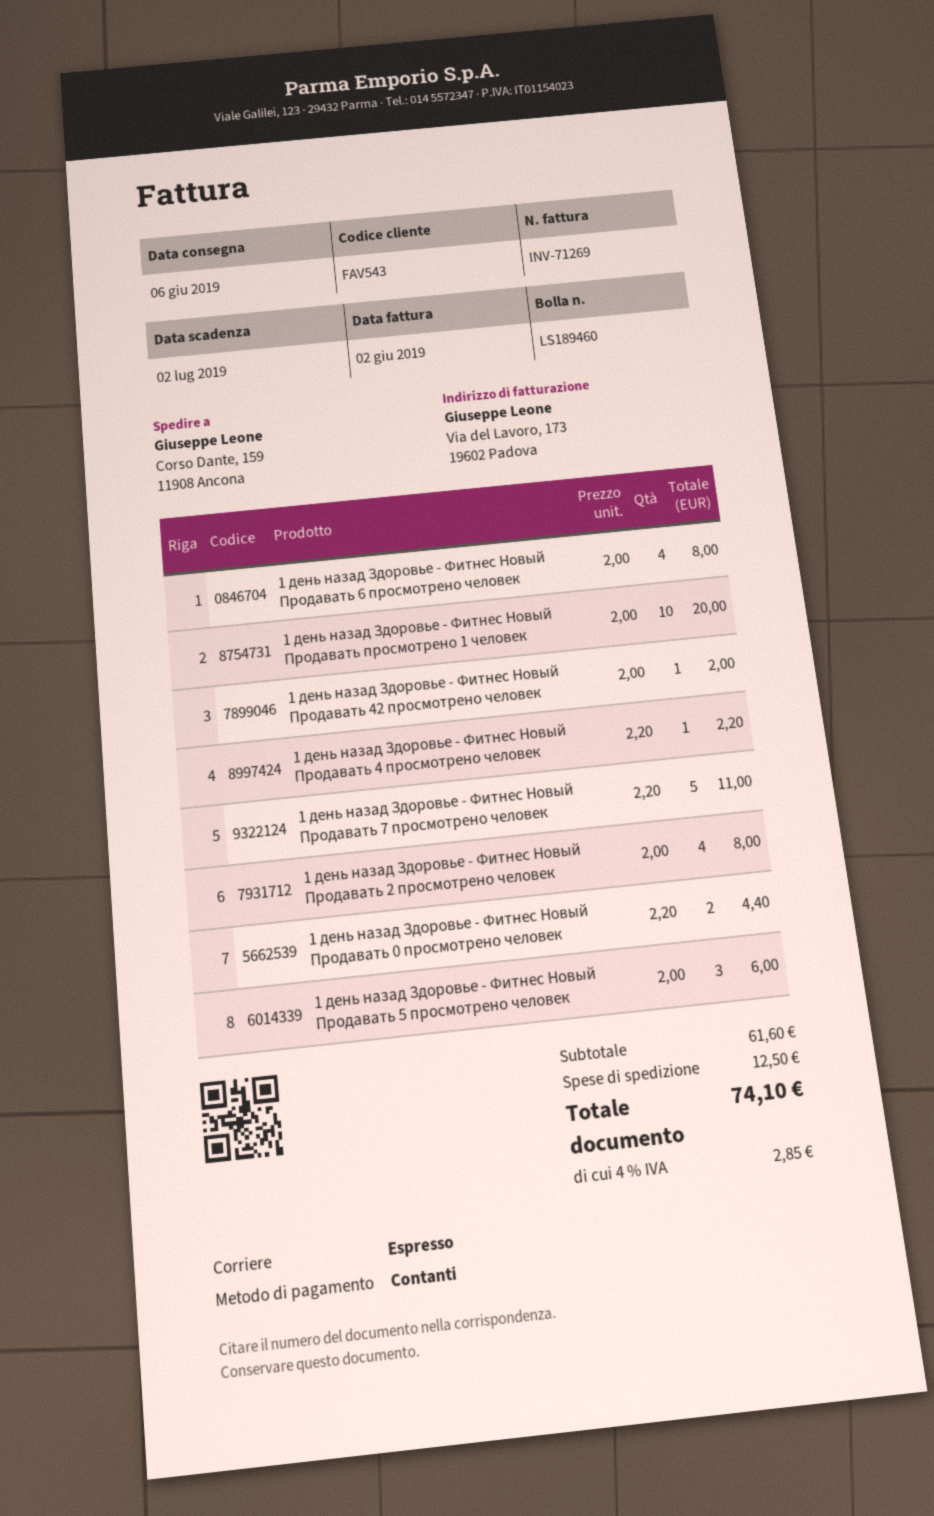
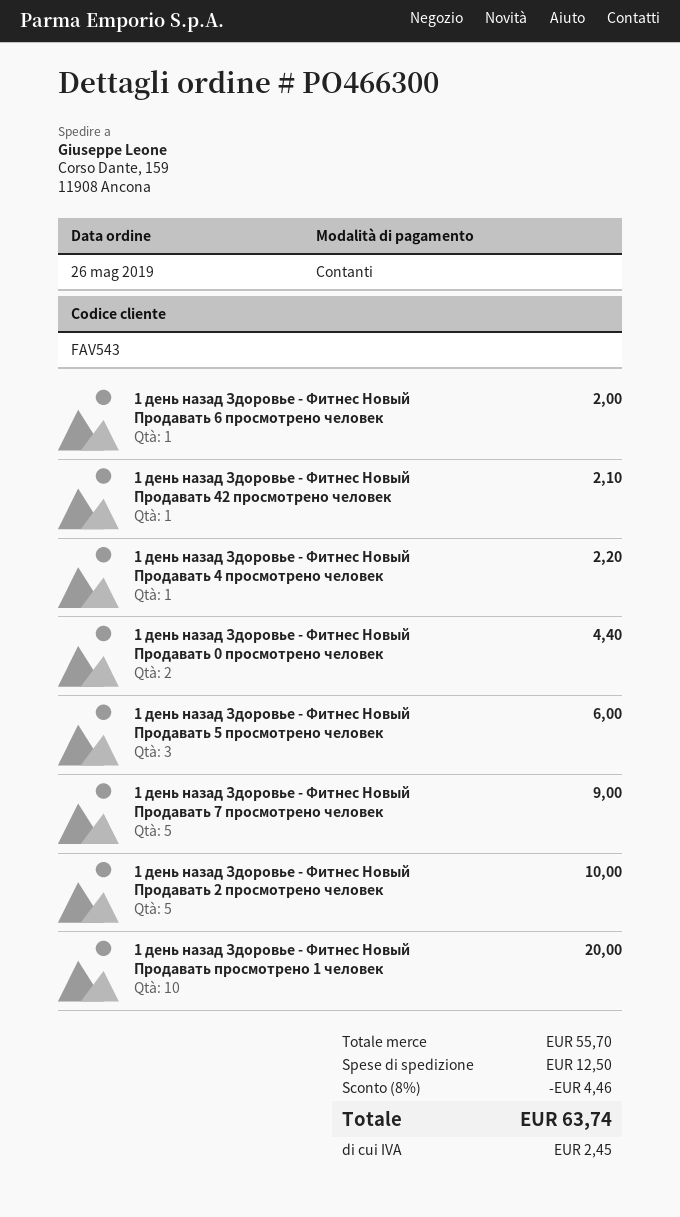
1 день назад Здоровье - Фитнес Новый Продавать 6 просмотрено человек: 4 for 8.00 -> 1 for 2.00
1 день назад Здоровье - Фитнес Новый Продавать 42 просмотрено человек: 1 for 2.00 -> 1 for 2.10
1 день назад Здоровье - Фитнес Новый Продавать 7 просмотрено человек: 5 for 11.00 -> 5 for 9.00
1 день назад Здоровье - Фитнес Новый Продавать 2 просмотрено человек: 4 for 8.00 -> 5 for 10.00
subtotal: 61.60 -> 55.70
discount: none -> 8% = 4.46
tax: 2.85 -> 2.45
total: 74.10 -> 63.74

